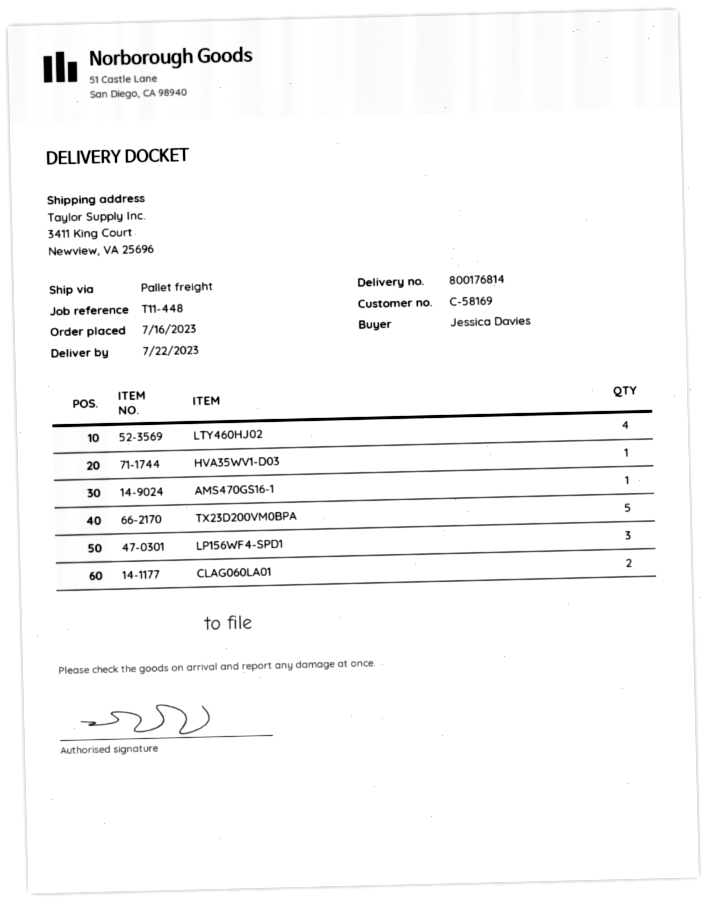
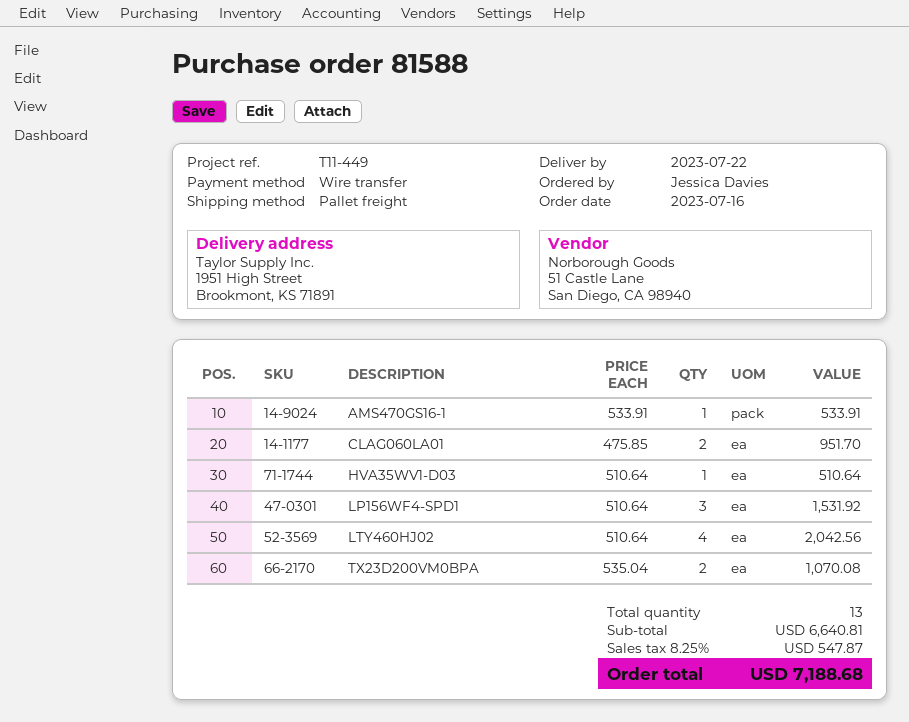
reference: T11-448 -> T11-449
ship to: 3411 King Court, Newview, VA 25696 -> 1951 High Street, Brookmont, KS 71891
TX23D200VM0BPA: 5 -> 2

